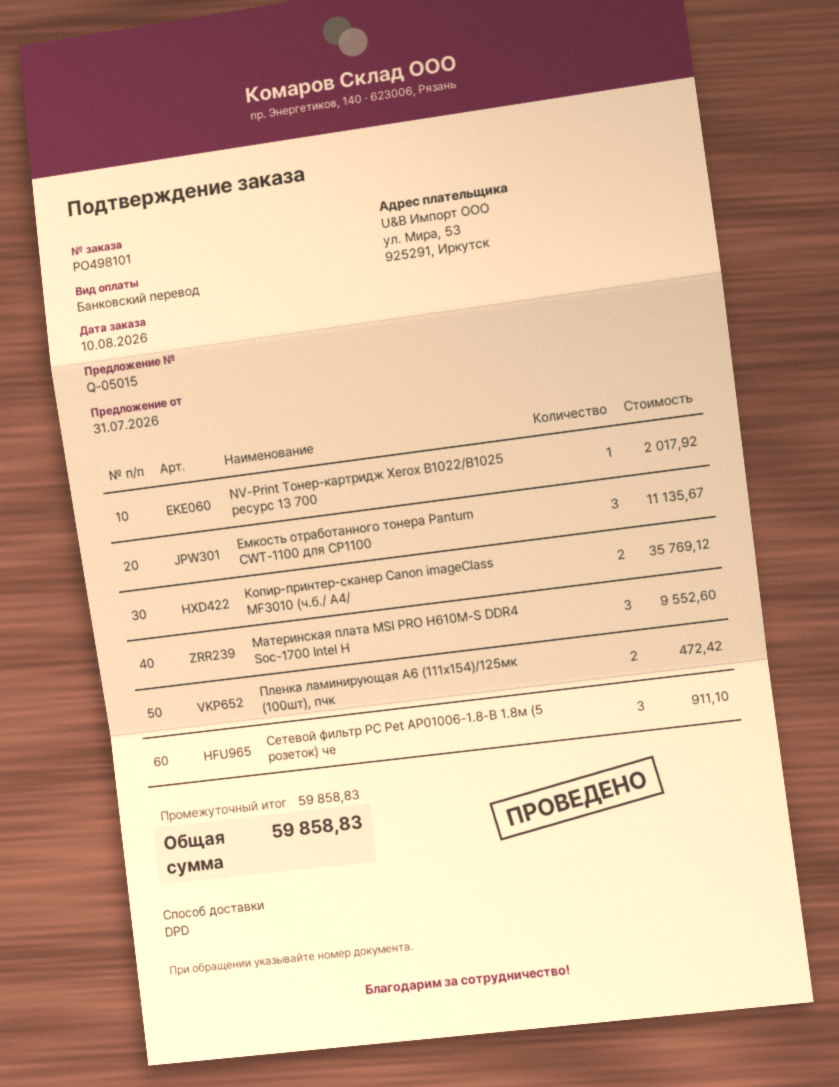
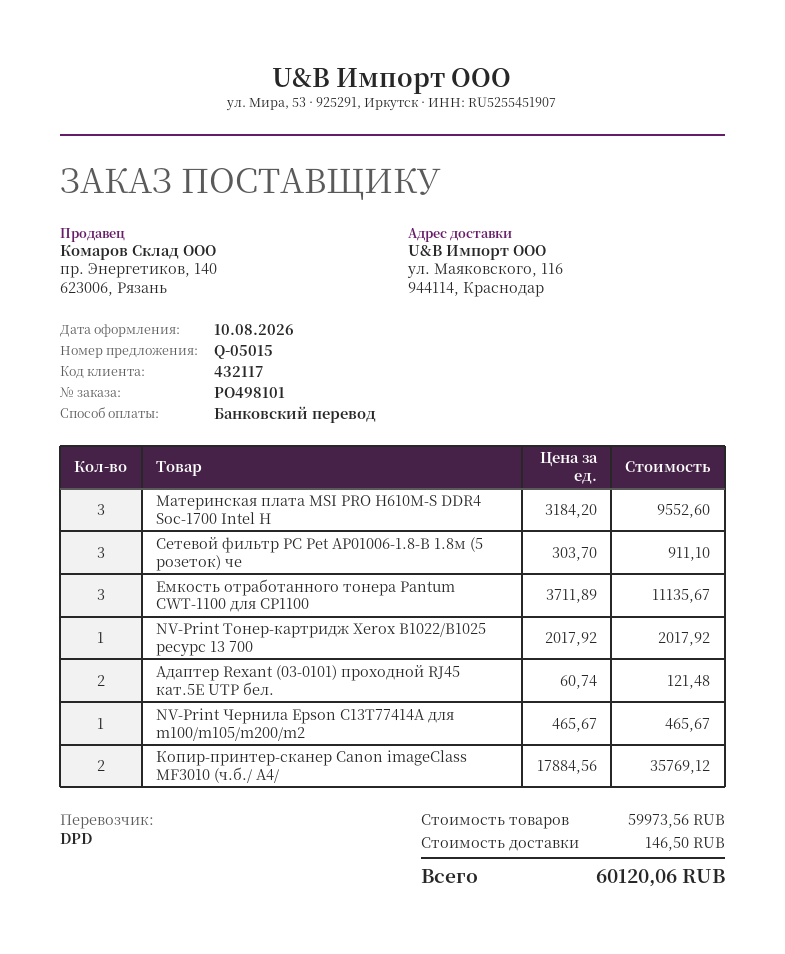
Пленка ламинирующая А6 (111x154)/125мк (100шт), пчк: 2 for 472.42 -> none
Адаптер Rexant (03-0101) проходной RJ45 кат.5E UTP бел.: none -> 2 for 121.48
NV-Print Чернила Epson C13T77414A для m100/m105/m200/m2: none -> 1 for 465.67
subtotal: 59858.83 -> 59973.56
shipping: none -> 146.50
total: 59858.83 -> 60120.06

